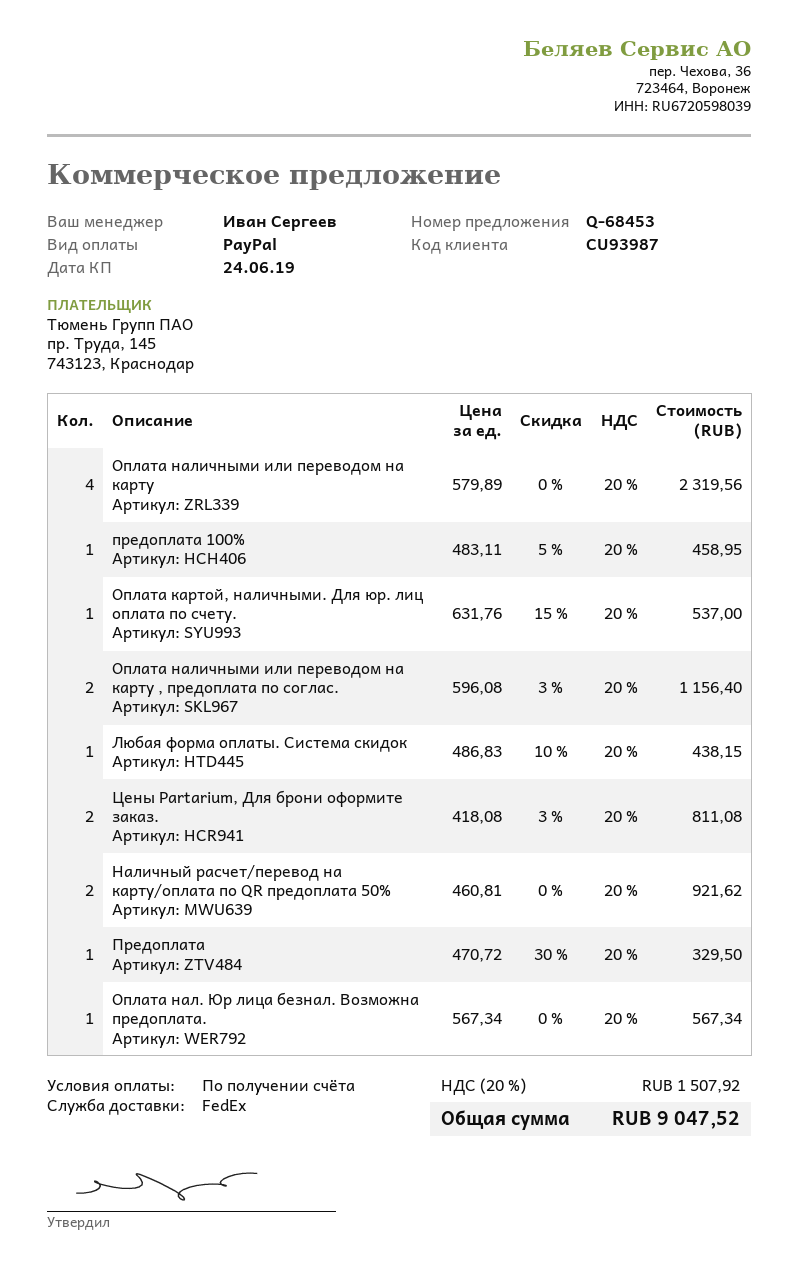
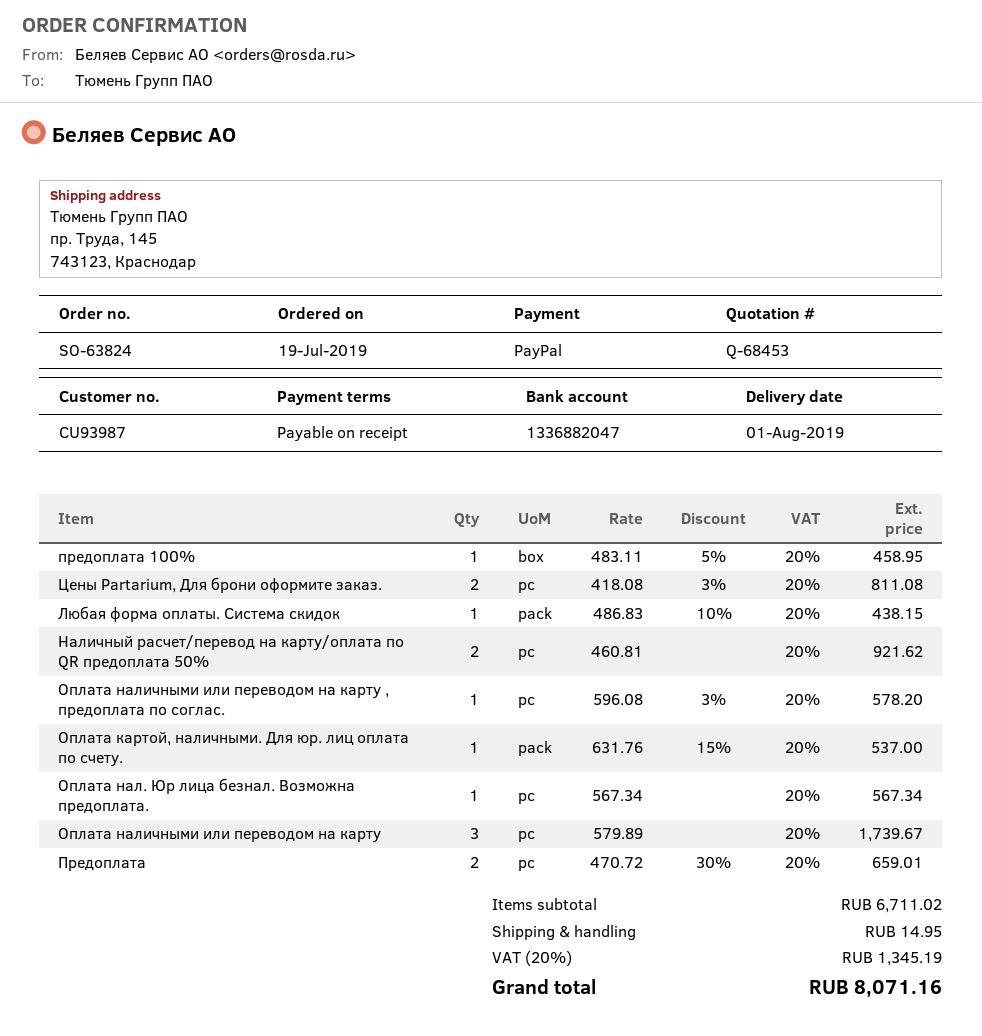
Оплата наличными или переводом на карту: 4 x 579.89 = 2319.56 -> 3 x 579.89 = 1739.67
Оплата наличными или переводом на карту , предоплата по соглас.: 2 x 596.08 - 3% = 1156.40 -> 1 x 596.08 - 3% = 578.20
Предоплата: 1 x 470.72 - 30% = 329.50 -> 2 x 470.72 - 30% = 659.01
shipping: none -> 14.95
tax: 20% = 1507.92 -> 20% = 1345.19
total: 9047.52 -> 8071.16

